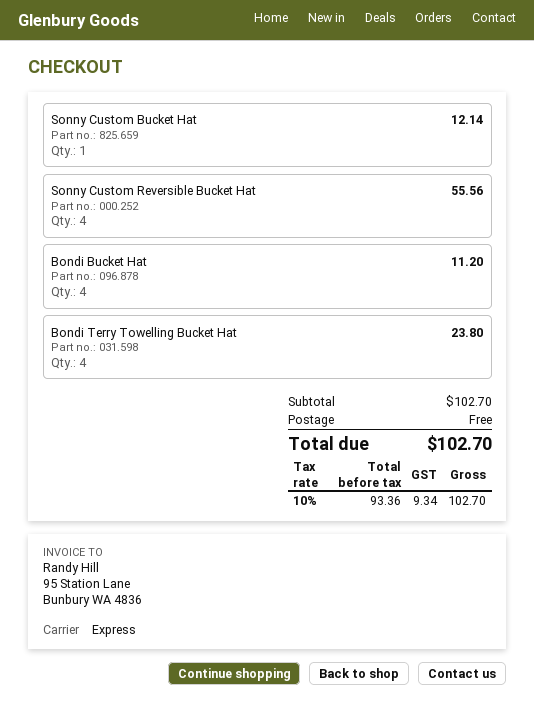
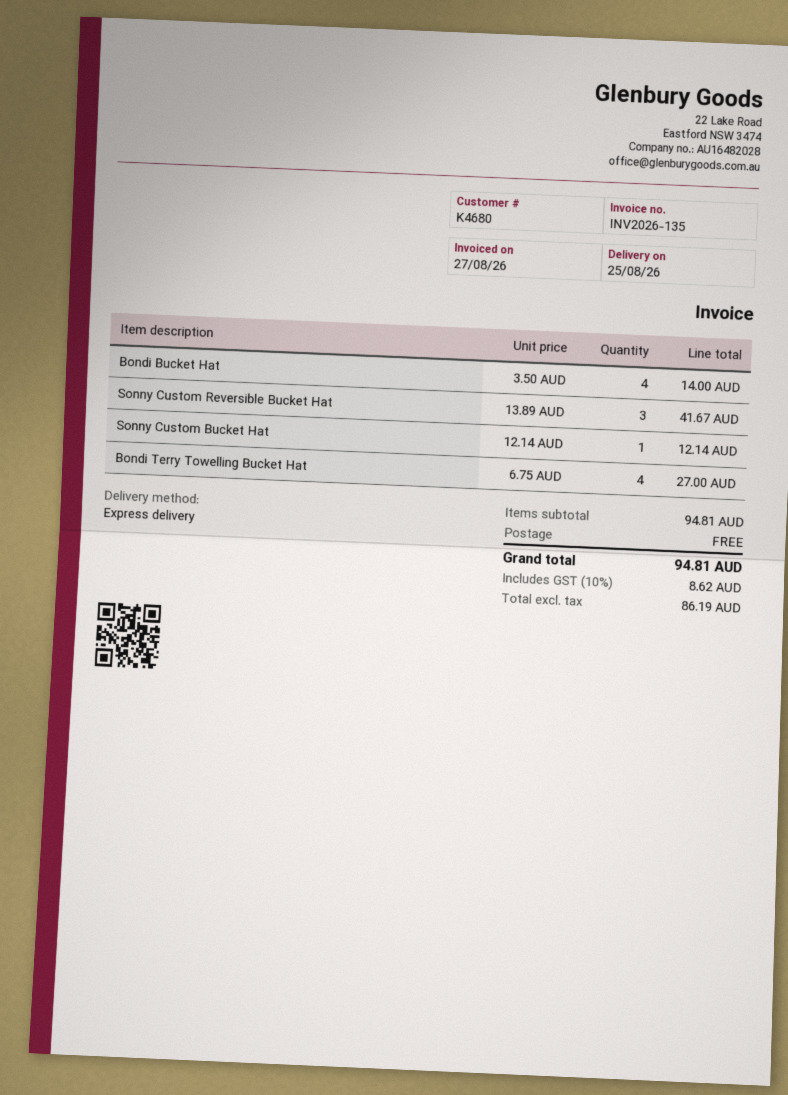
Sonny Custom Reversible Bucket Hat: 4 for 55.56 -> 3 for 41.67
Bondi Bucket Hat: 4 for 11.20 -> 4 for 14.00
Bondi Terry Towelling Bucket Hat: 4 for 23.80 -> 4 for 27.00
subtotal: 102.70 -> 94.81
net: 93.36 -> 86.19
tax: 10% = 9.34 -> 10% = 8.62
total: 102.70 -> 94.81

